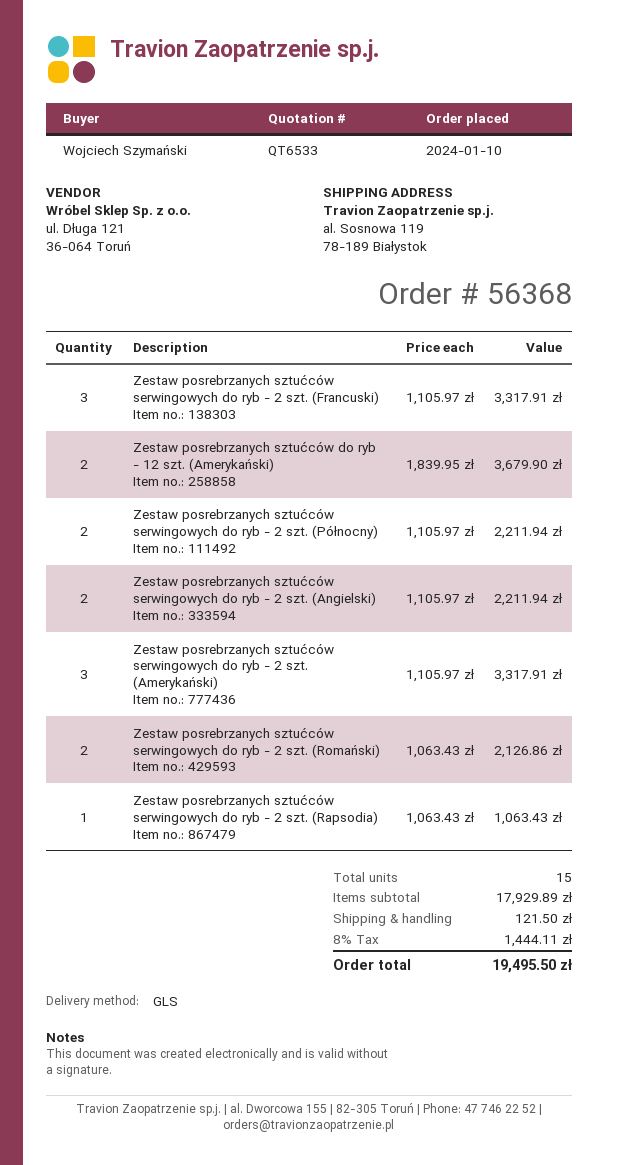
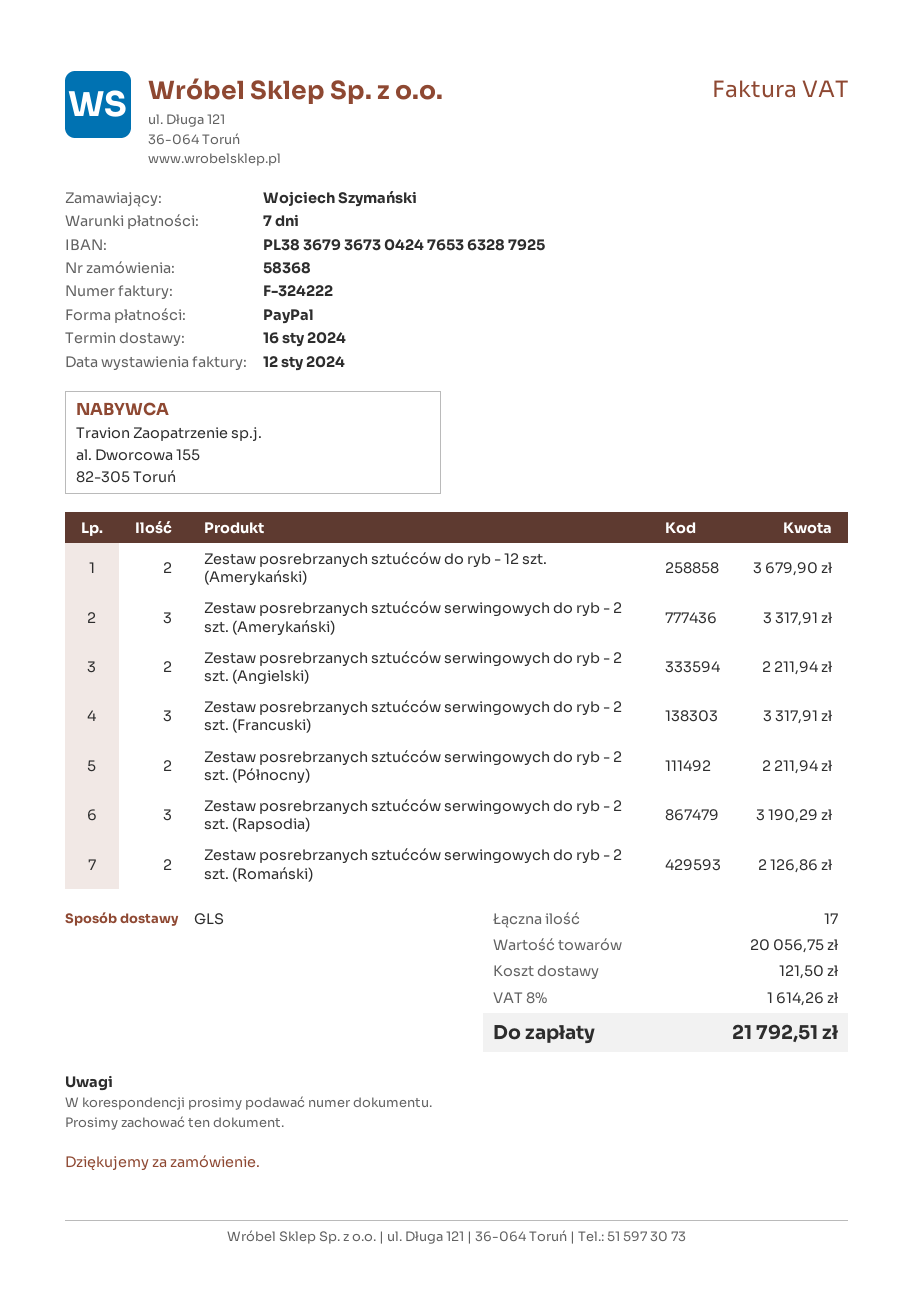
order number: 56368 -> 58368
Zestaw posrebrzanych sztućców serwingowych do ryb - 2 szt. (Rapsodia): 1 for 1063.43 -> 3 for 3190.29
total quantity: 15 -> 17
subtotal: 17929.89 -> 20056.75
tax: 8% = 1444.11 -> 8% = 1614.26
total: 19495.50 -> 21792.51

